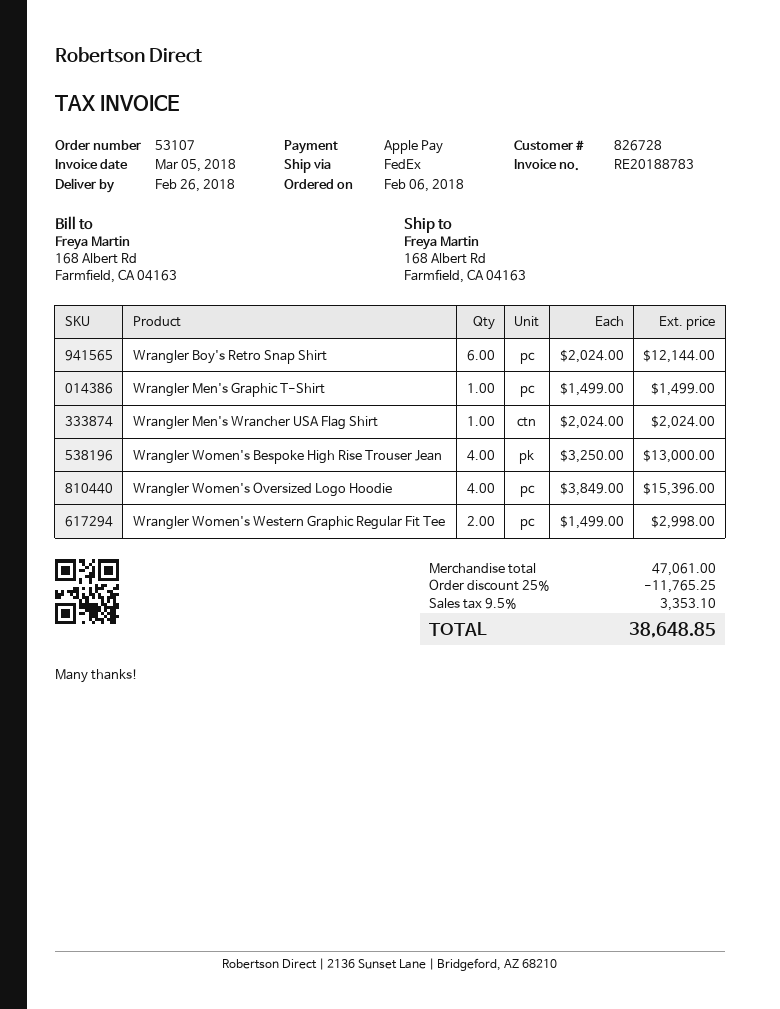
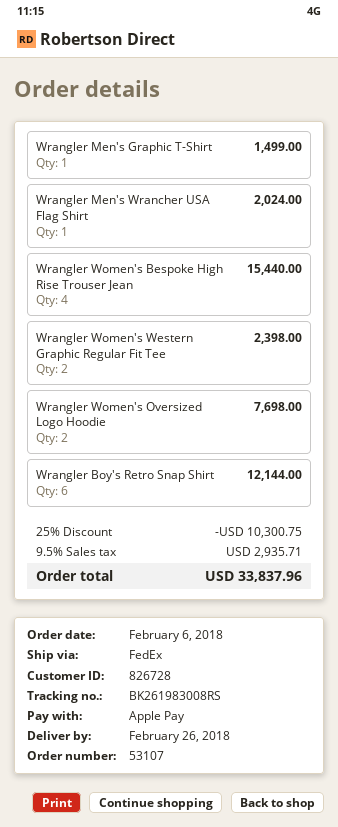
Wrangler Women's Bespoke High Rise Trouser Jean: 4 for 13000.00 -> 4 for 15440.00
Wrangler Women's Oversized Logo Hoodie: 4 for 15396.00 -> 2 for 7698.00
Wrangler Women's Western Graphic Regular Fit Tee: 2 for 2998.00 -> 2 for 2398.00
discount: 25% = 11765.25 -> 25% = 10300.75
tax: 9.5% = 3353.10 -> 9.5% = 2935.71
total: 38648.85 -> 33837.96

